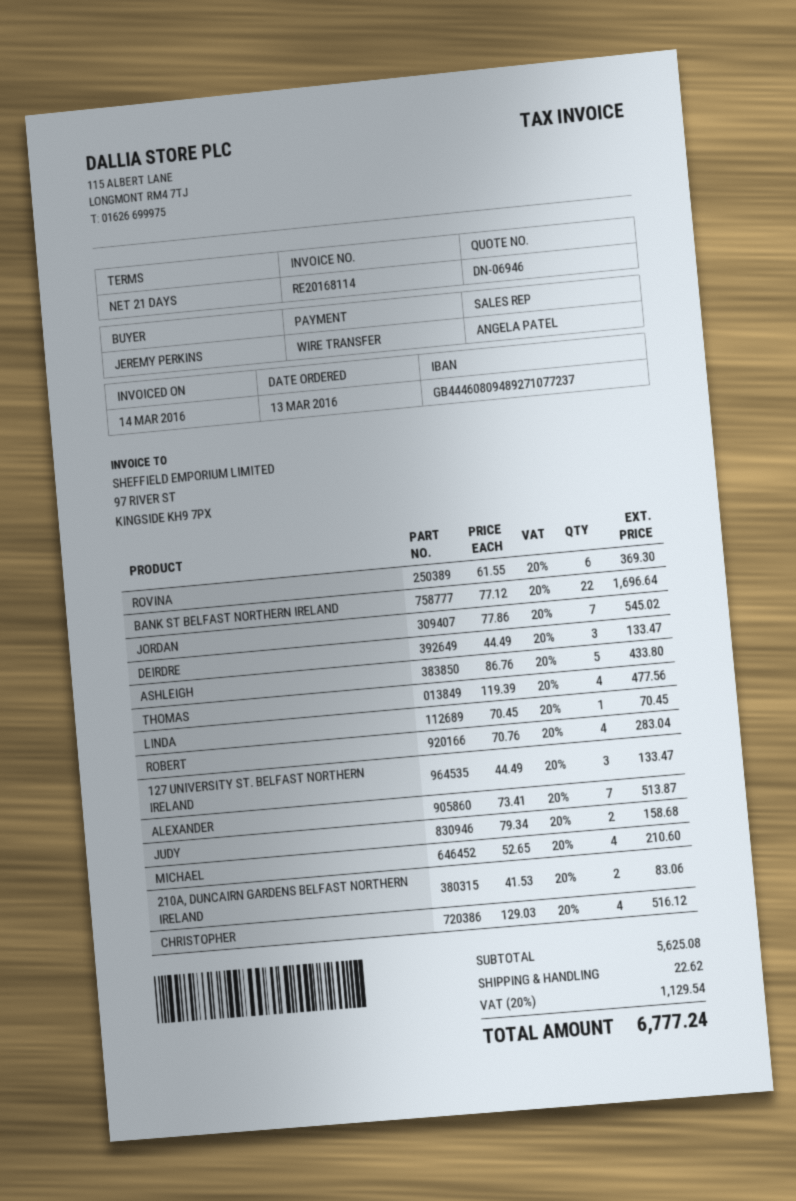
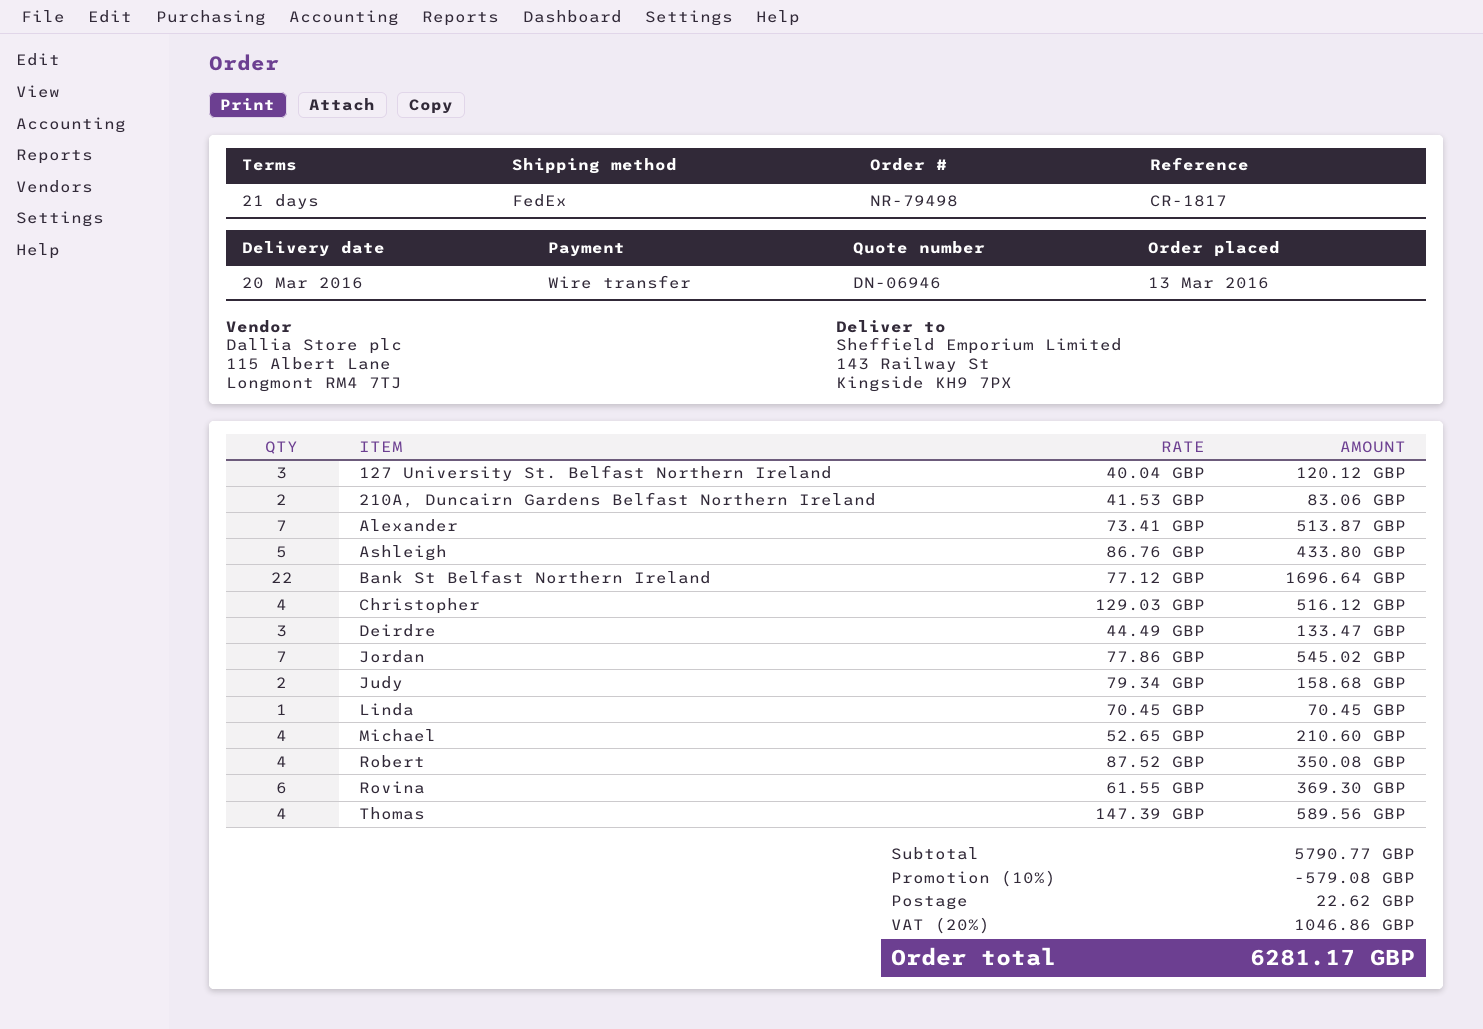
THOMAS: 4 x 119.39 = 477.56 -> 4 x 147.39 = 589.56
ROBERT: 4 x 70.76 = 283.04 -> 4 x 87.52 = 350.08
127 UNIVERSITY ST. BELFAST NORTHERN IRELAND: 3 x 44.49 = 133.47 -> 3 x 40.04 = 120.12
subtotal: 5625.08 -> 5790.77
discount: none -> 10% = 579.08
tax: 20% = 1129.54 -> 20% = 1046.86
total: 6777.24 -> 6281.17

